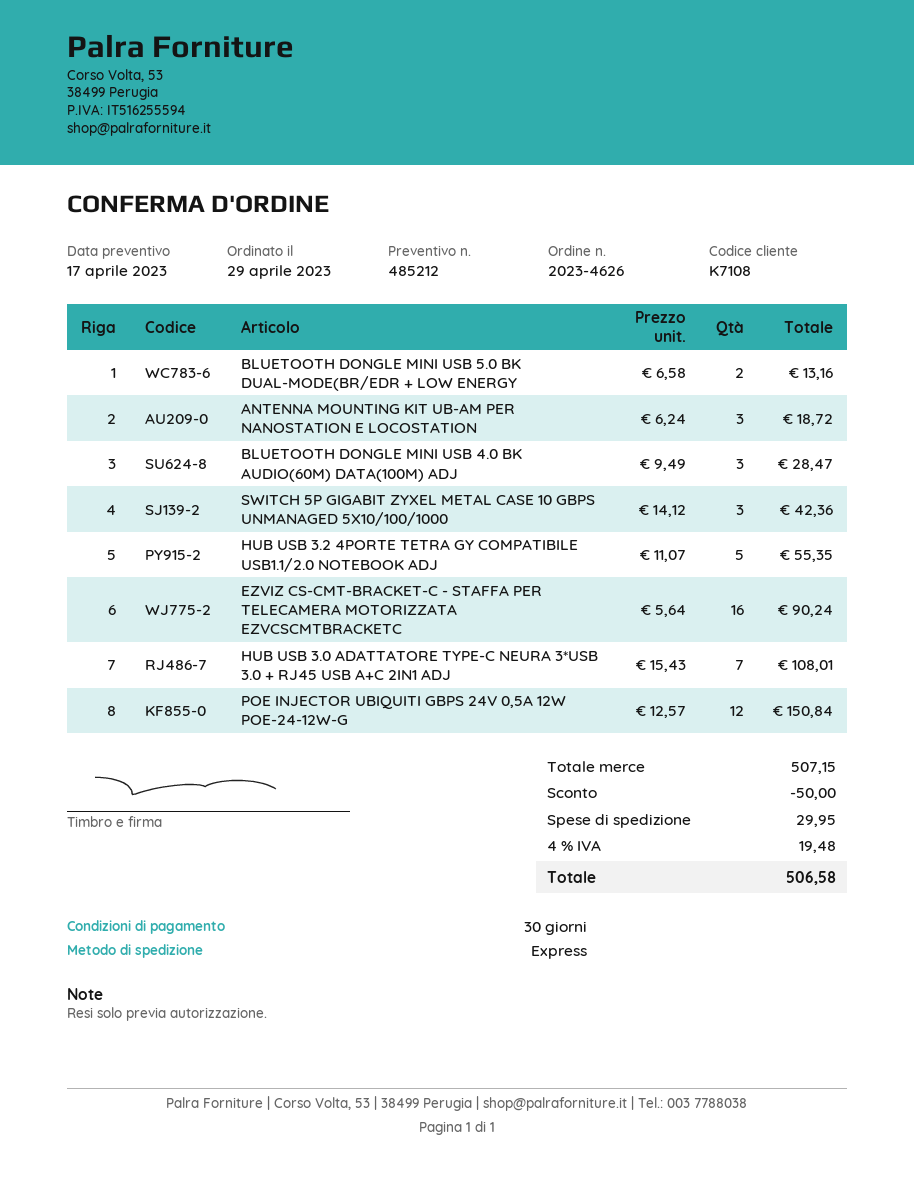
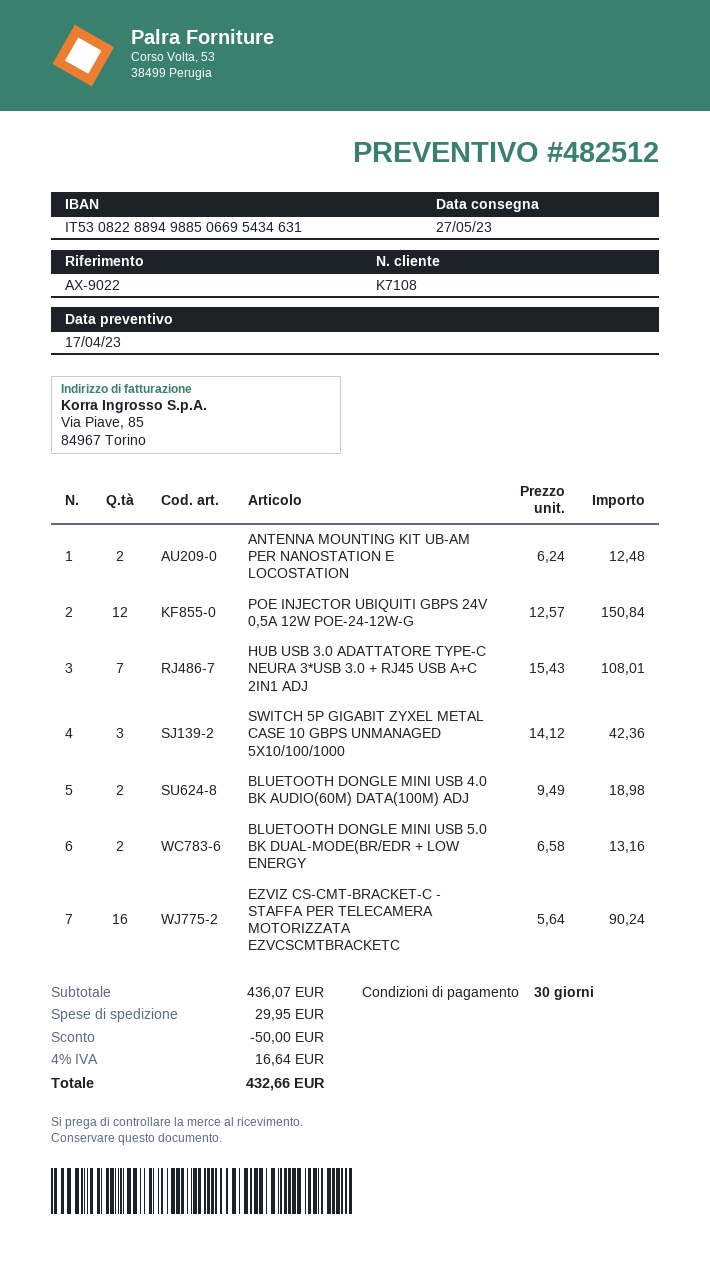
quote number: 485212 -> 482512
ANTENNA MOUNTING KIT UB-AM PER NANOSTATION E LOCOSTATION: 3 x 6.24 = 18.72 -> 2 x 6.24 = 12.48
BLUETOOTH DONGLE MINI USB 4.0 BK AUDIO(60M) DATA(100M) ADJ: 3 x 9.49 = 28.47 -> 2 x 9.49 = 18.98
HUB USB 3.2 4PORTE TETRA GY COMPATIBILE USB1.1/2.0 NOTEBOOK ADJ: 5 x 11.07 = 55.35 -> none
subtotal: 507.15 -> 436.07
tax: 4% = 19.48 -> 4% = 16.64
total: 506.58 -> 432.66

